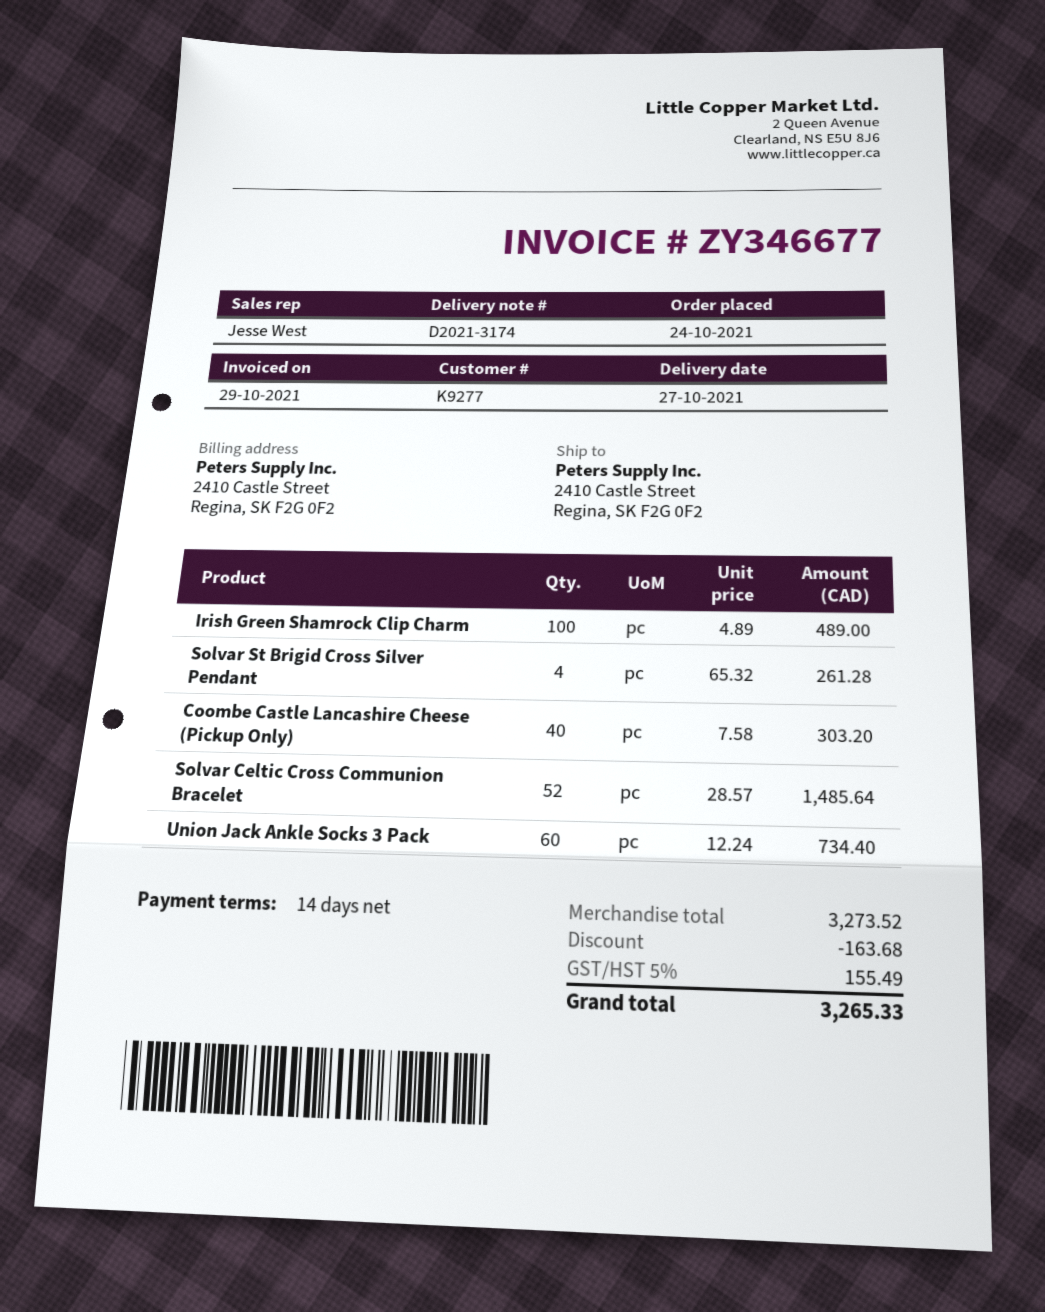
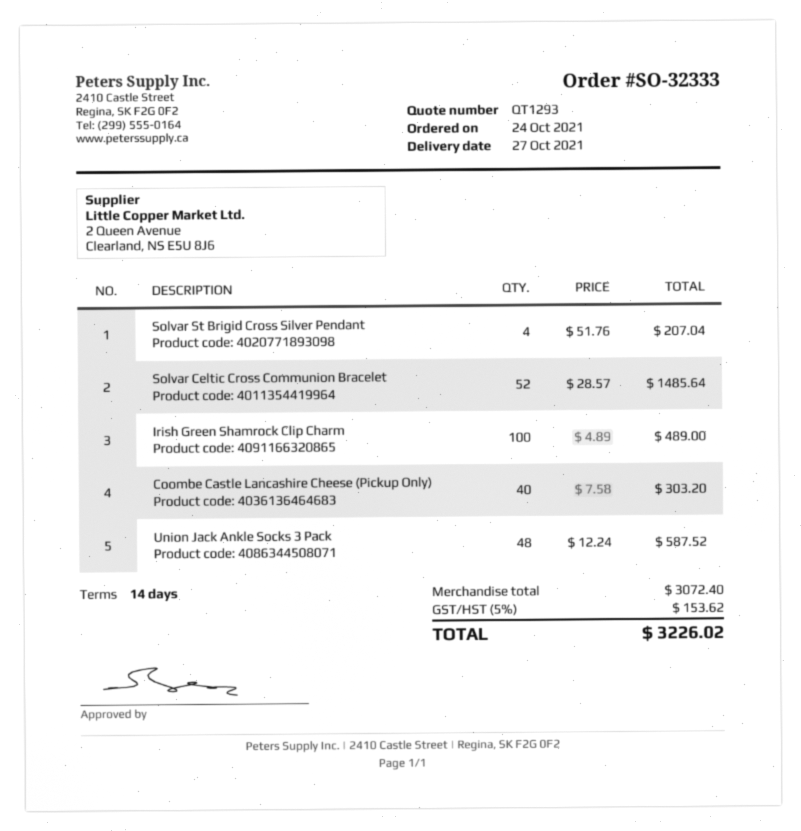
Solvar St Brigid Cross Silver Pendant: 4 x 65.32 = 261.28 -> 4 x 51.76 = 207.04
Union Jack Ankle Socks 3 Pack: 60 x 12.24 = 734.40 -> 48 x 12.24 = 587.52
subtotal: 3273.52 -> 3072.40
discount: 163.68 -> none
tax: 5% = 155.49 -> 5% = 153.62
total: 3265.33 -> 3226.02

